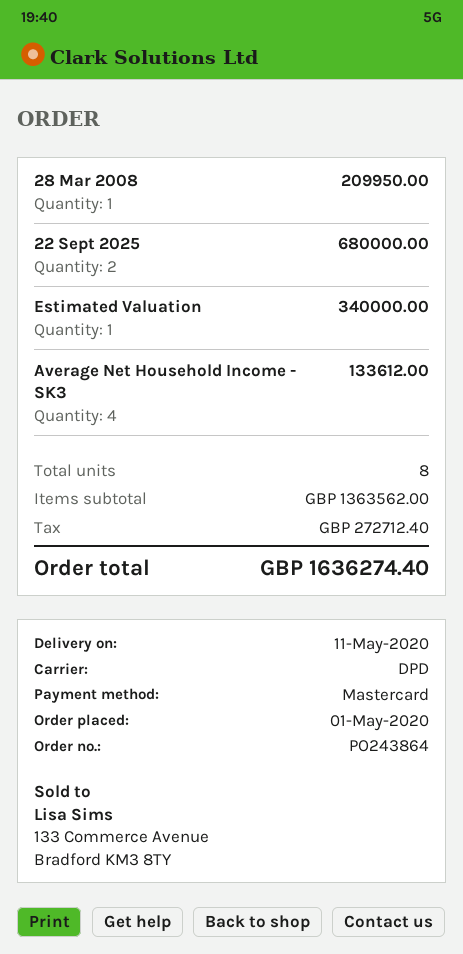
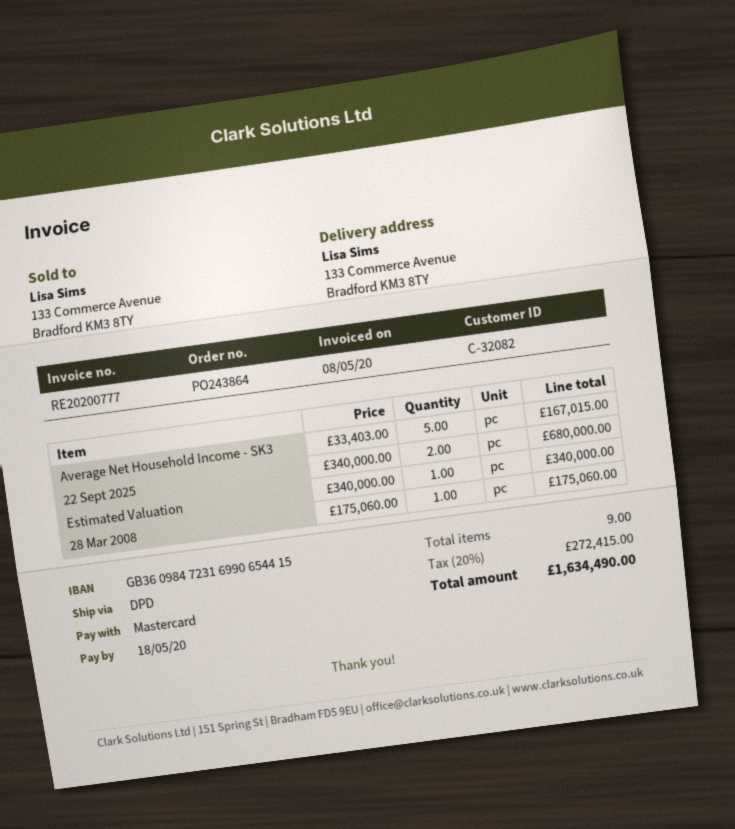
28 Mar 2008: 1 for 209950.00 -> 1 for 175060.00
Average Net Household Income - SK3: 4 for 133612.00 -> 5 for 167015.00
total quantity: 8 -> 9
tax: 272712.40 -> 272415.00
total: 1636274.40 -> 1634490.00

